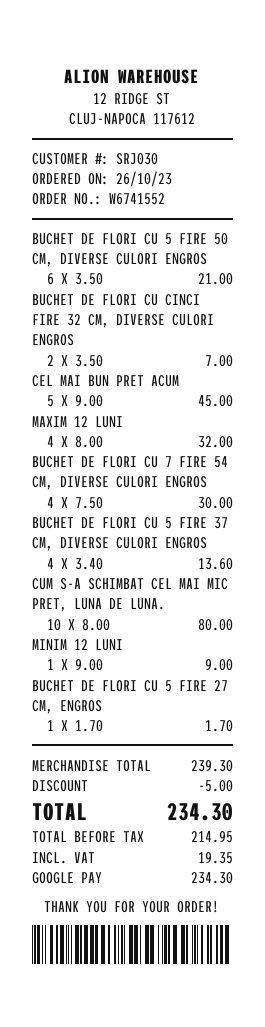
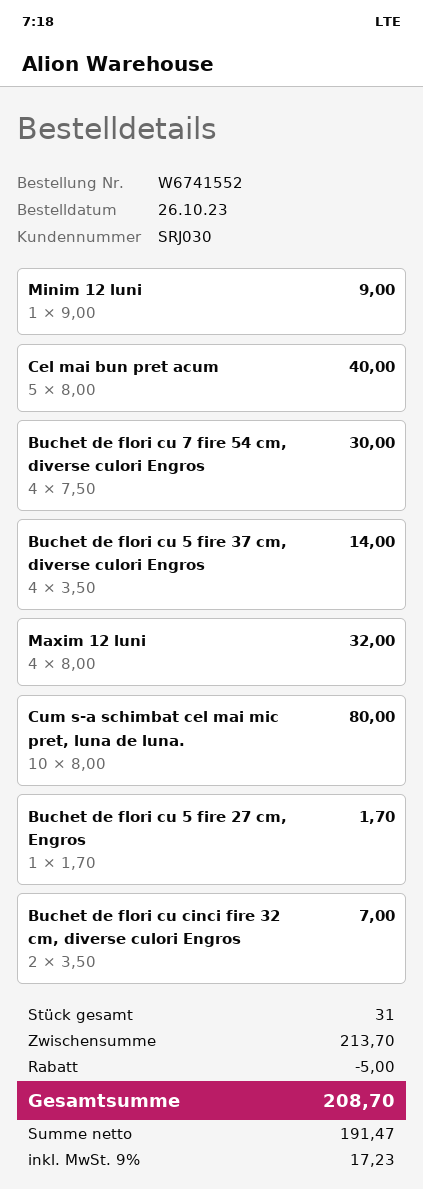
BUCHET DE FLORI CU 5 FIRE 50 CM, DIVERSE CULORI ENGROS: 6 x 3.50 = 21.00 -> none
CEL MAI BUN PRET ACUM: 5 x 9.00 = 45.00 -> 5 x 8.00 = 40.00
BUCHET DE FLORI CU 5 FIRE 37 CM, DIVERSE CULORI ENGROS: 4 x 3.40 = 13.60 -> 4 x 3.50 = 14.00
subtotal: 239.30 -> 213.70
net: 214.95 -> 191.47
tax: 19.35 -> 17.23
total: 234.30 -> 208.70

